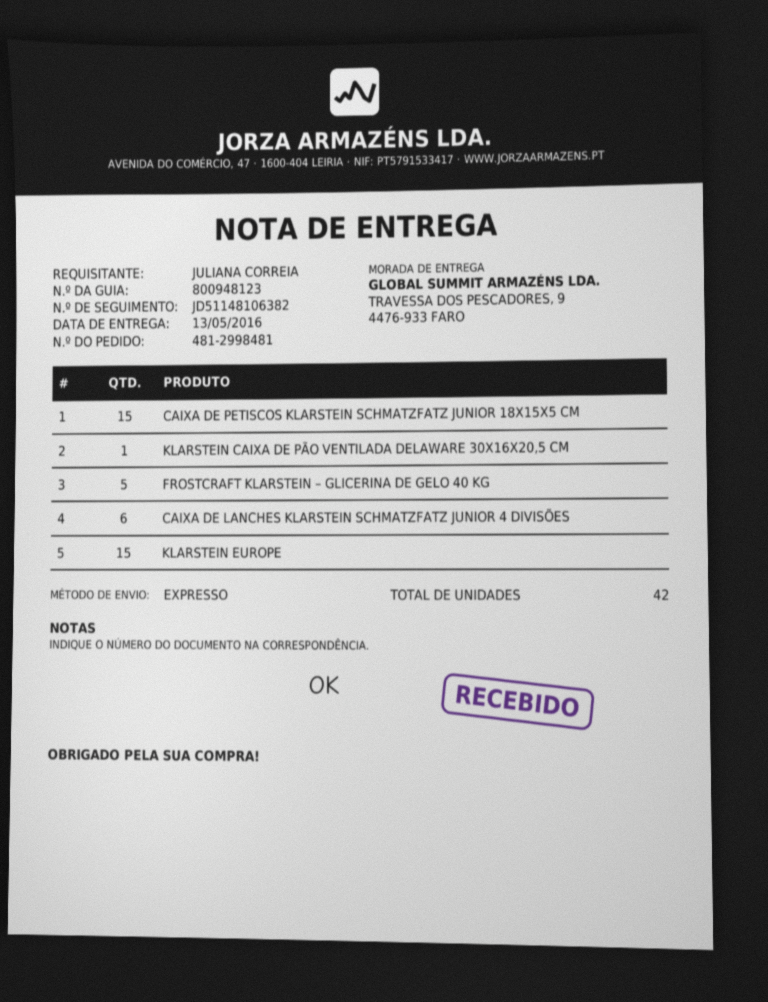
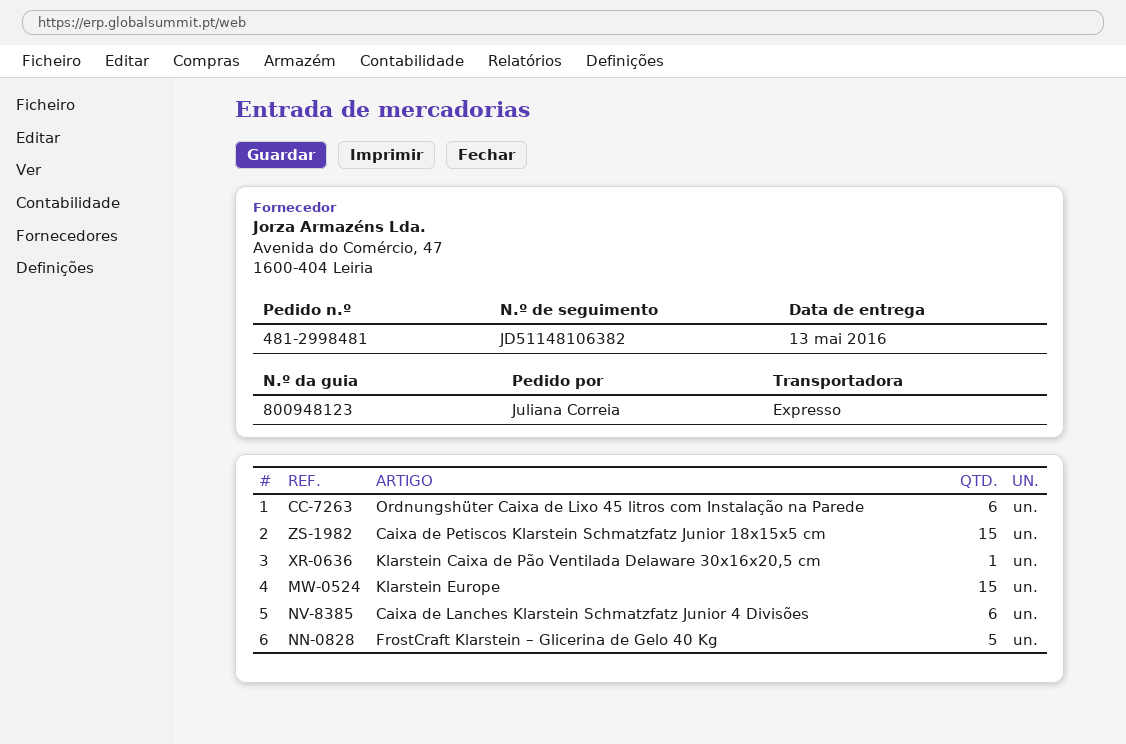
Ordnungshüter Caixa de Lixo 45 litros com Instalação na Parede: none -> 6

